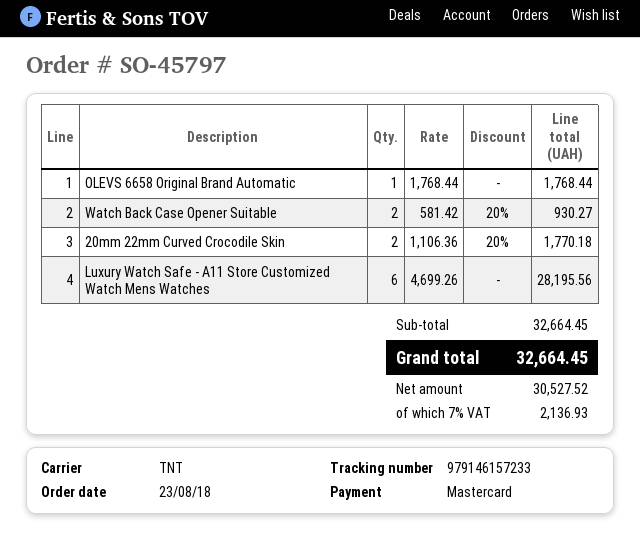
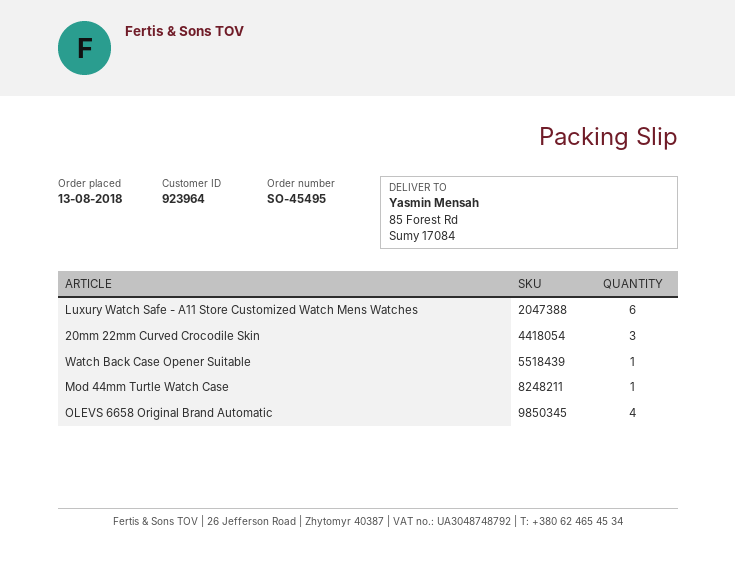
order number: SO-45797 -> SO-45495
order date: 2018-08-23 -> 2018-08-13
OLEVS 6658 Original Brand Automatic: 1 -> 4
Watch Back Case Opener Suitable: 2 -> 1
20mm 22mm Curved Crocodile Skin: 2 -> 3
Mod 44mm Turtle Watch Case: none -> 1

